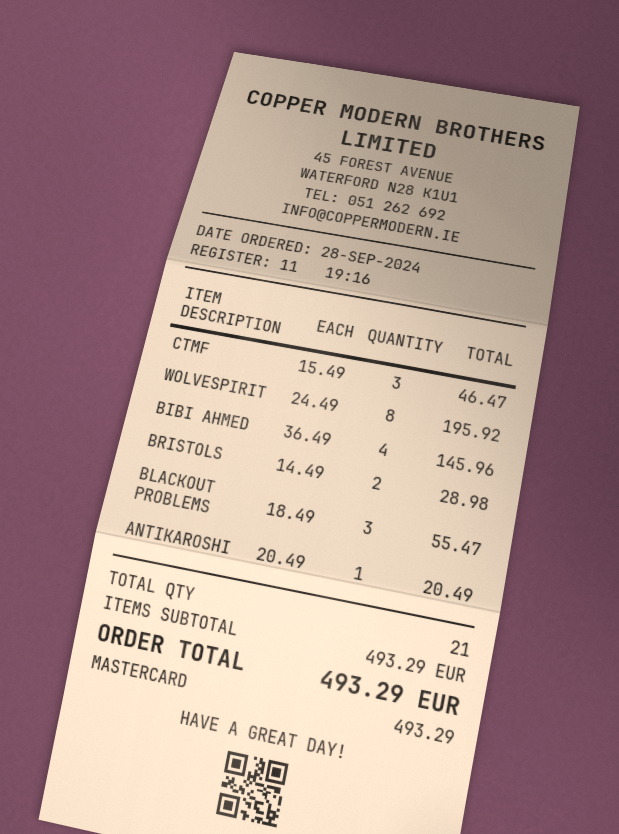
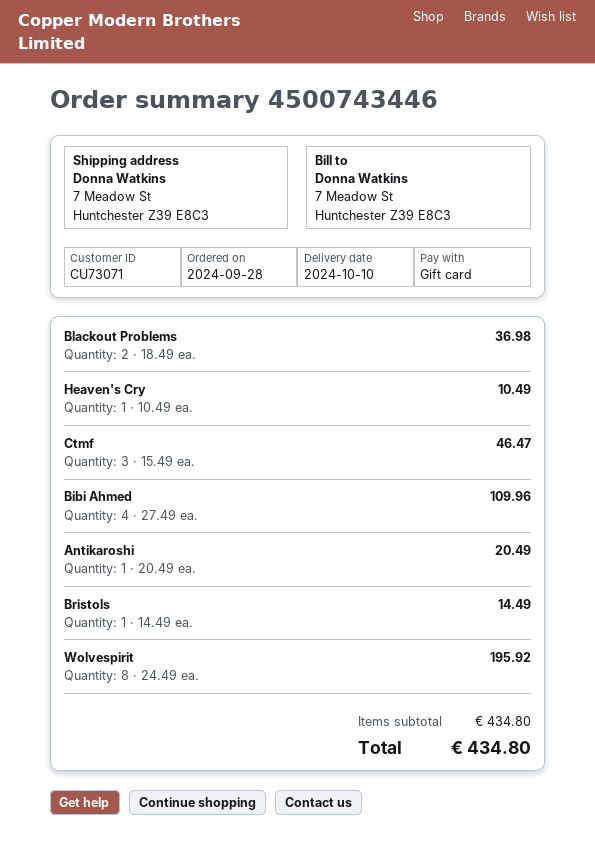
payment method: Mastercard -> gift card
BIBI AHMED: 4 x 36.49 = 145.96 -> 4 x 27.49 = 109.96
BRISTOLS: 2 x 14.49 = 28.98 -> 1 x 14.49 = 14.49
BLACKOUT PROBLEMS: 3 x 18.49 = 55.47 -> 2 x 18.49 = 36.98
Heaven's Cry: none -> 1 x 10.49 = 10.49
subtotal: 493.29 -> 434.80
total: 493.29 -> 434.80

